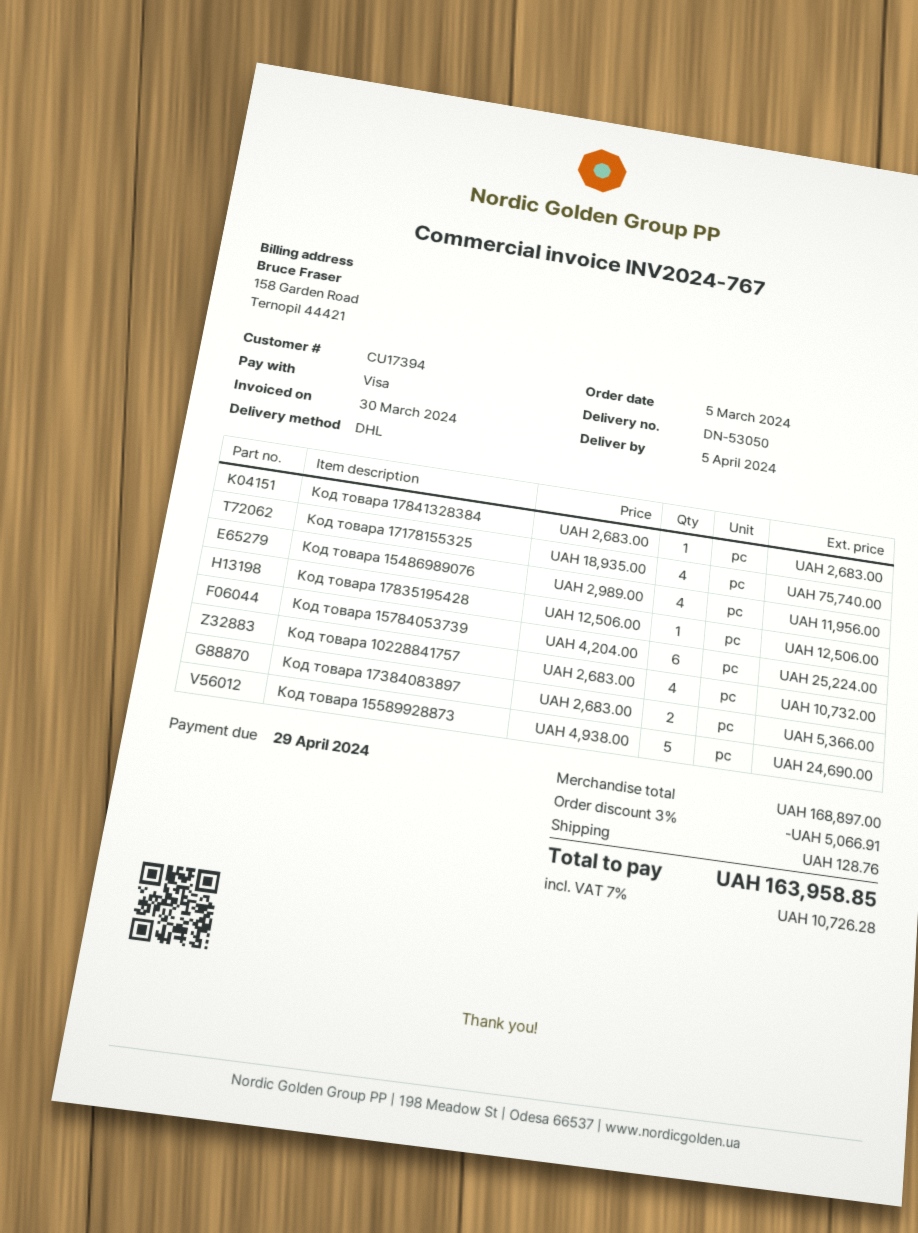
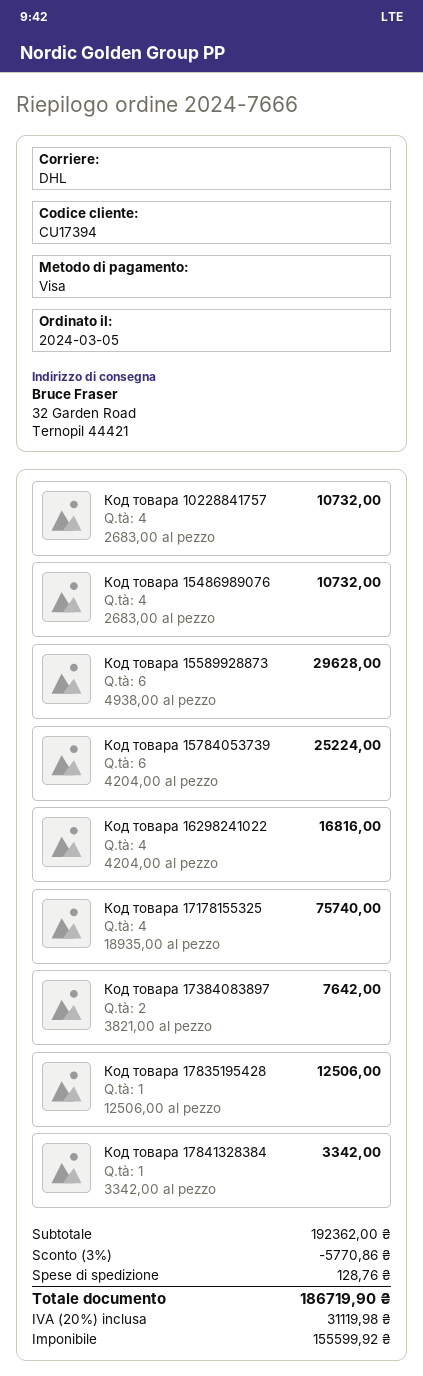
Код товара 17841328384: 1 x 2683.00 = 2683.00 -> 1 x 3342.00 = 3342.00
Код товара 15486989076: 4 x 2989.00 = 11956.00 -> 4 x 2683.00 = 10732.00
Код товара 17384083897: 2 x 2683.00 = 5366.00 -> 2 x 3821.00 = 7642.00
Код товара 15589928873: 5 x 4938.00 = 24690.00 -> 6 x 4938.00 = 29628.00
Код товара 16298241022: none -> 4 x 4204.00 = 16816.00
subtotal: 168897.00 -> 192362.00
discount: 3% = 5066.91 -> 3% = 5770.86
tax: 7% = 10726.28 -> 20% = 31119.98
total: 163958.85 -> 186719.90

